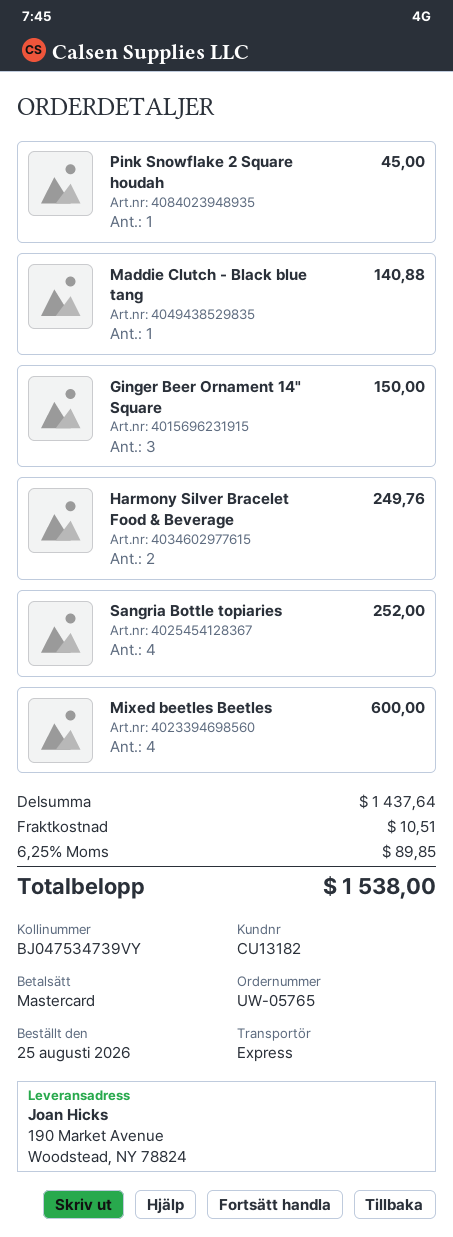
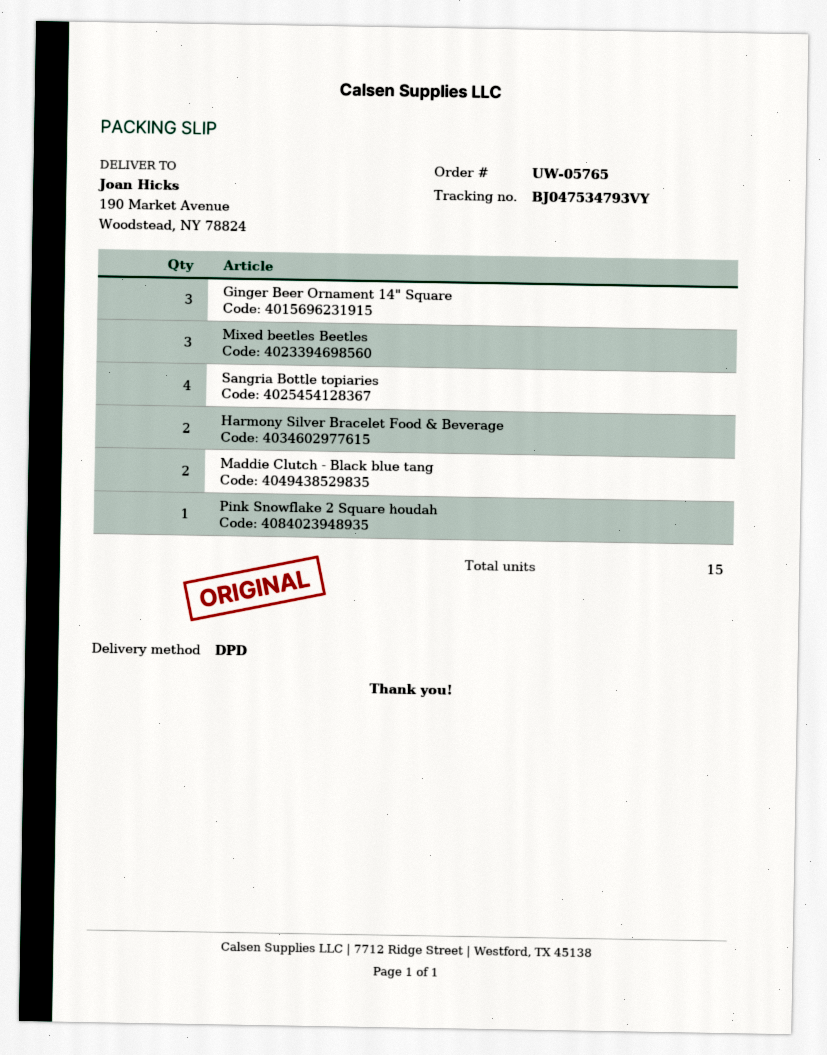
shipping method: express -> DPD
tracking number: BJ047534739VY -> BJ047534793VY
Maddie Clutch - Black blue tang: 1 -> 2
Mixed beetles Beetles: 4 -> 3

